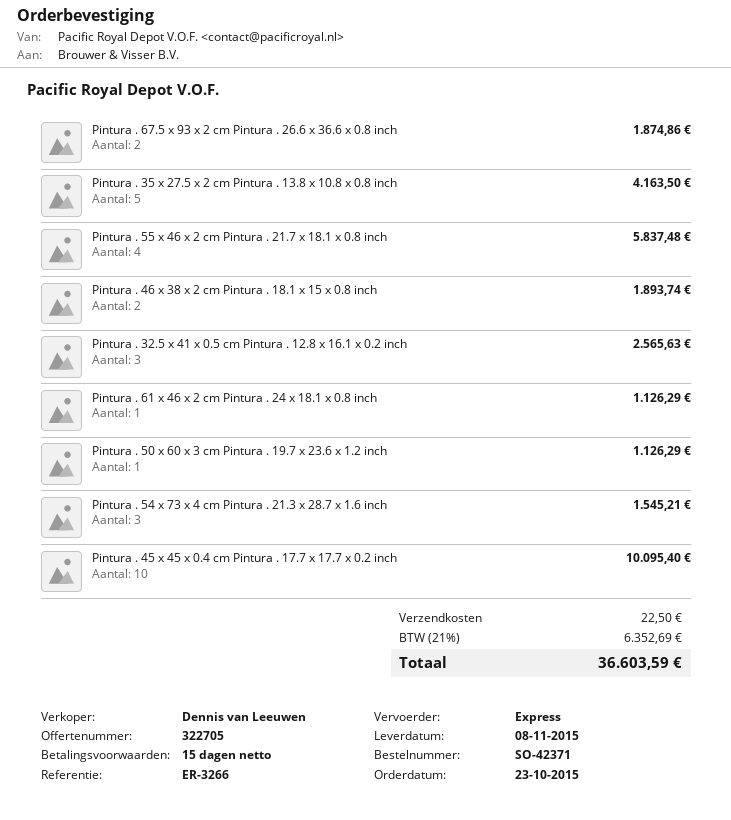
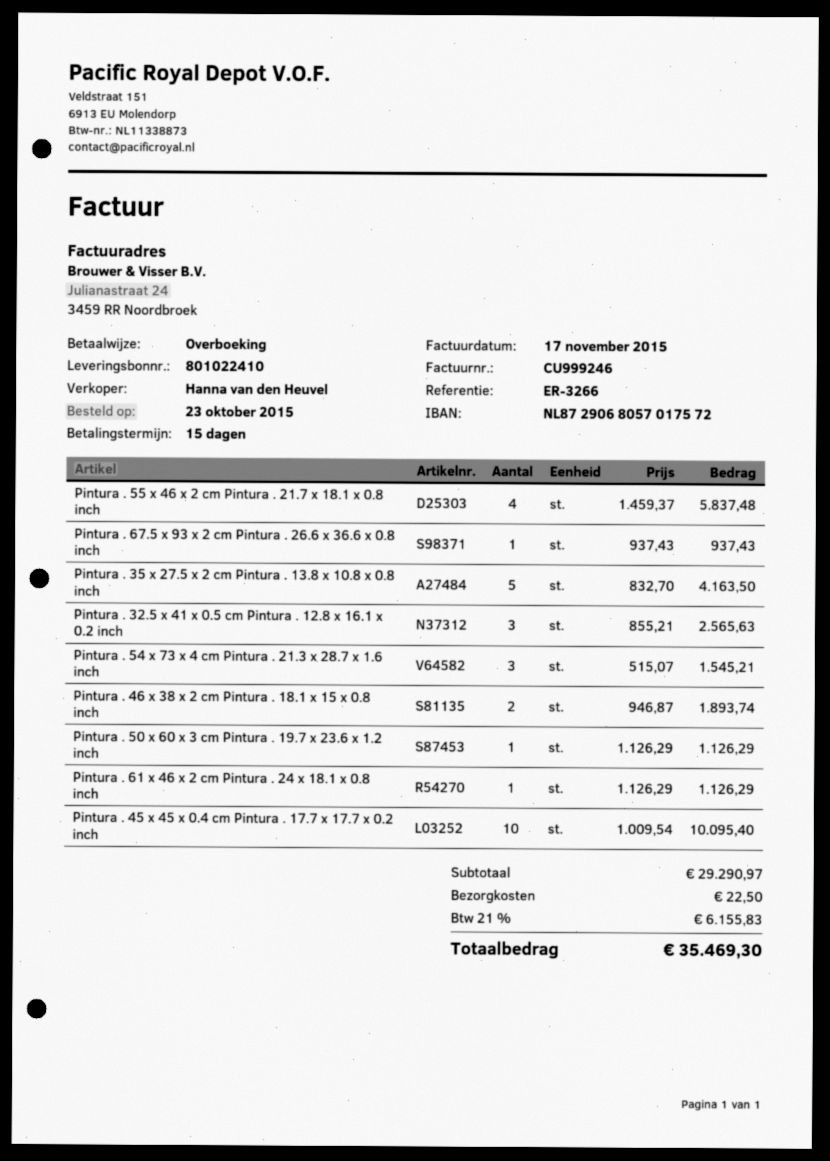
sales rep: Dennis van Leeuwen -> Hanna van den Heuvel
Pintura . 67.5 x 93 x 2 cm Pintura . 26.6 x 36.6 x 0.8 inch: 2 for 1874.86 -> 1 for 937.43
tax: 21% = 6352.69 -> 21% = 6155.83
total: 36603.59 -> 35469.30

